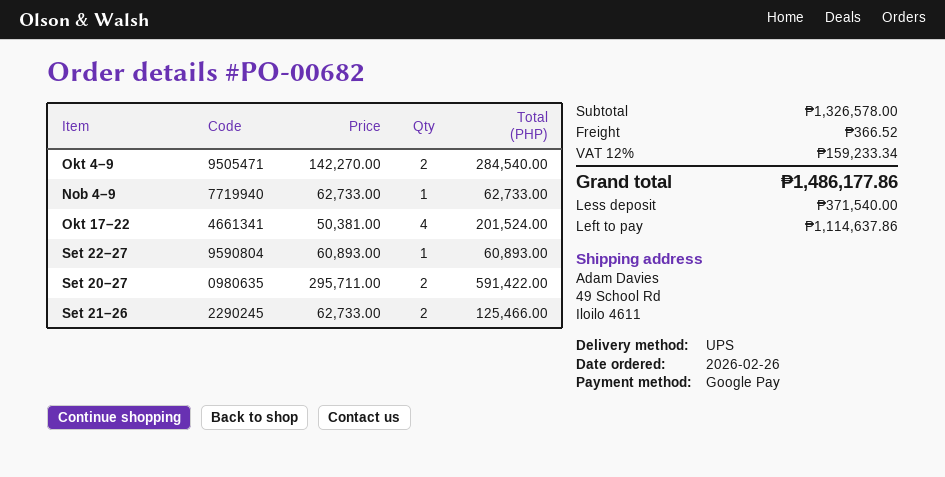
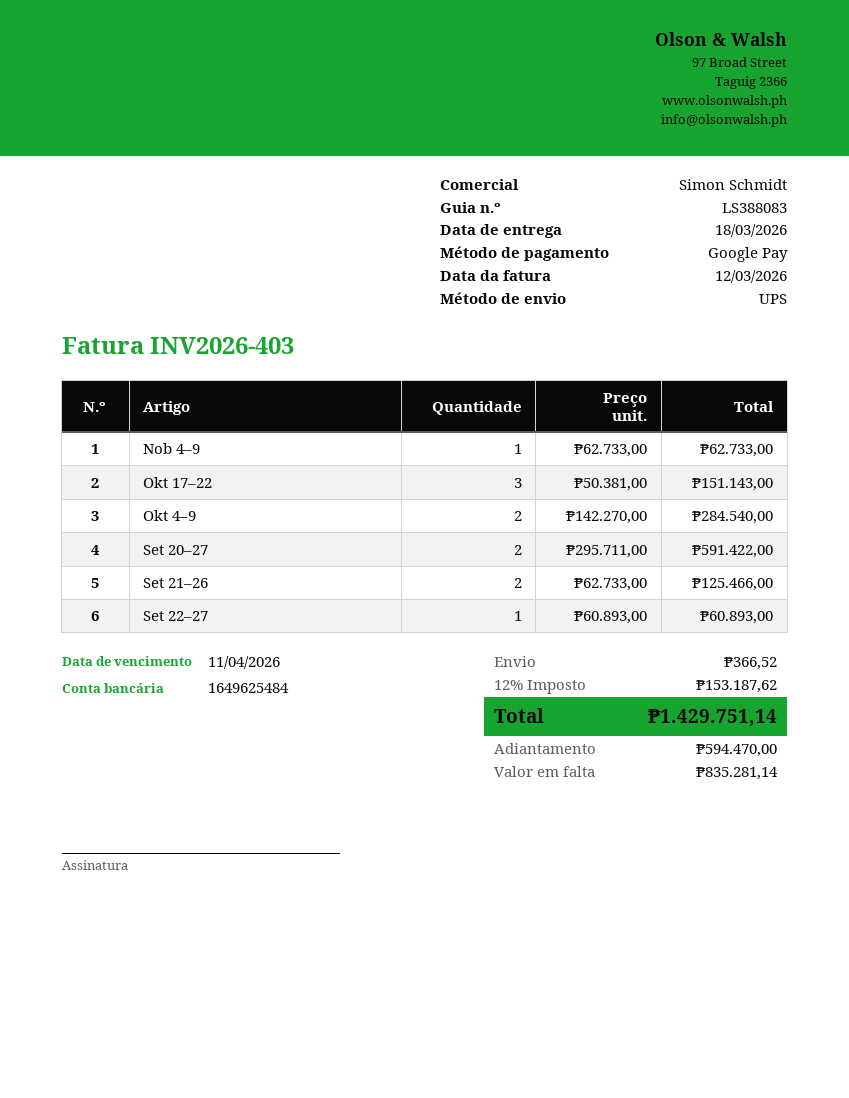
Okt 17–22: 4 x 50381.00 = 201524.00 -> 3 x 50381.00 = 151143.00
tax: 12% = 159233.34 -> 12% = 153187.62
total: 1486177.86 -> 1429751.14
deposit: 371540.00 -> 594470.00
balance: 1114637.86 -> 835281.14

